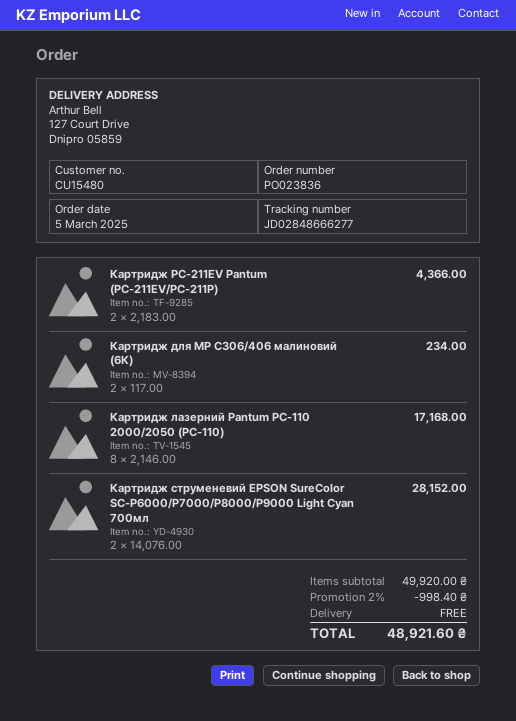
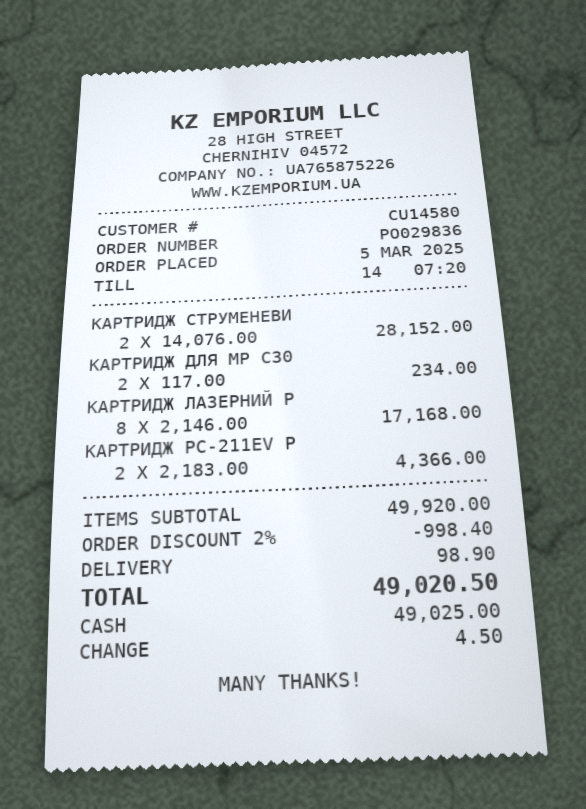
order number: PO023836 -> PO029836
customer number: CU15480 -> CU14580
shipping: 0.00 -> 98.90
total: 48921.60 -> 49020.50

